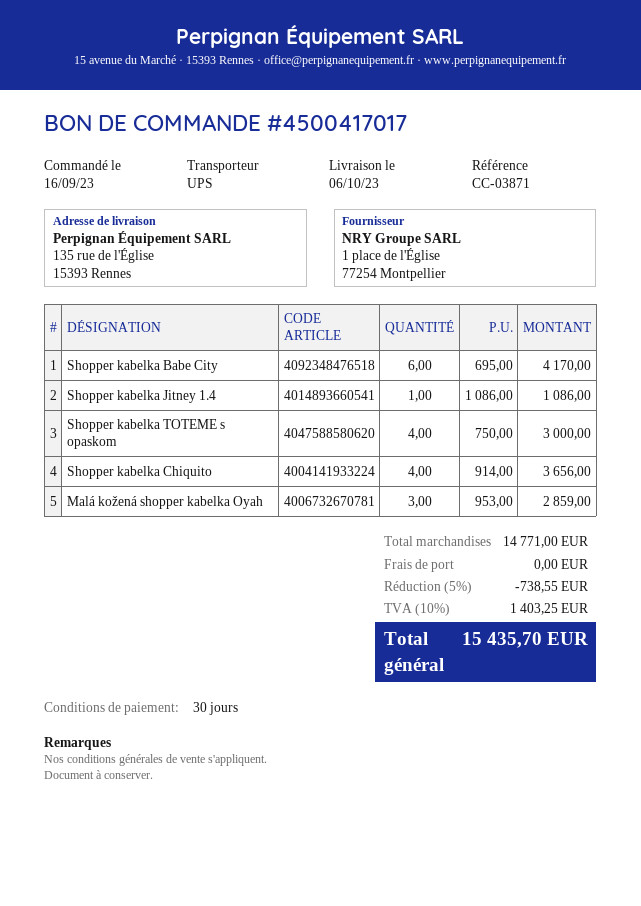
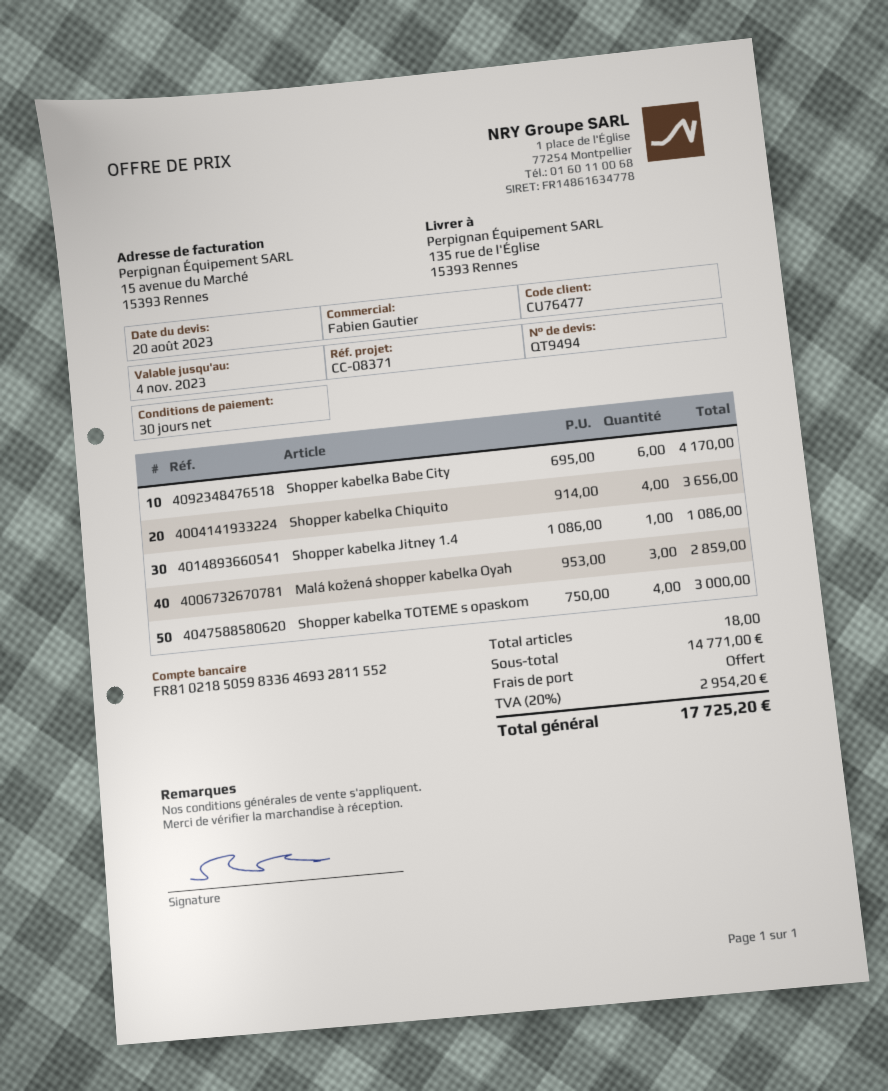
reference: CC-03871 -> CC-08371
discount: 5% = 738.55 -> none
tax: 10% = 1403.25 -> 20% = 2954.20
total: 15435.70 -> 17725.20

